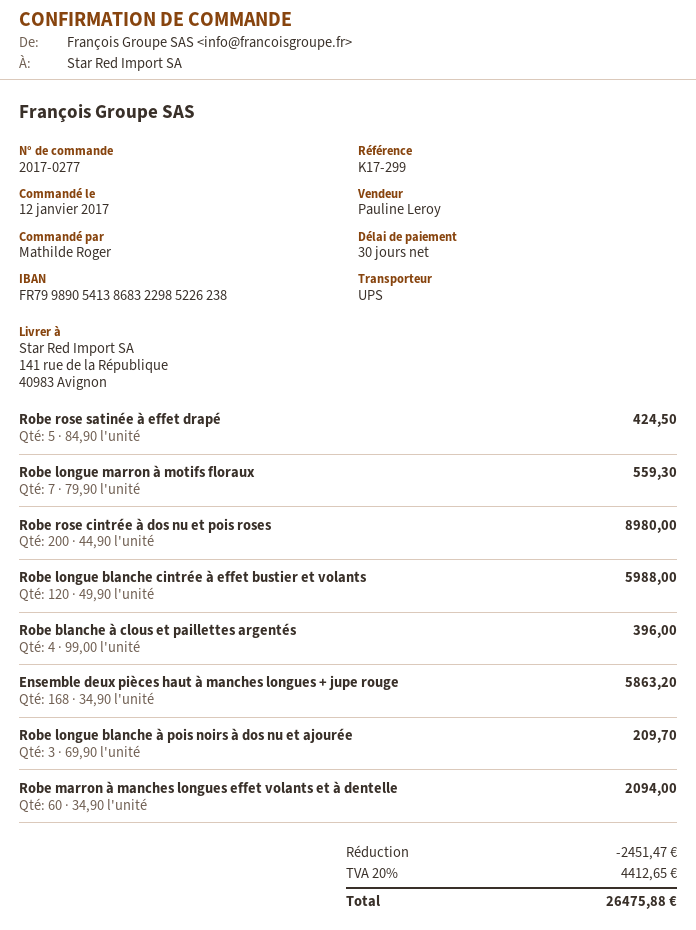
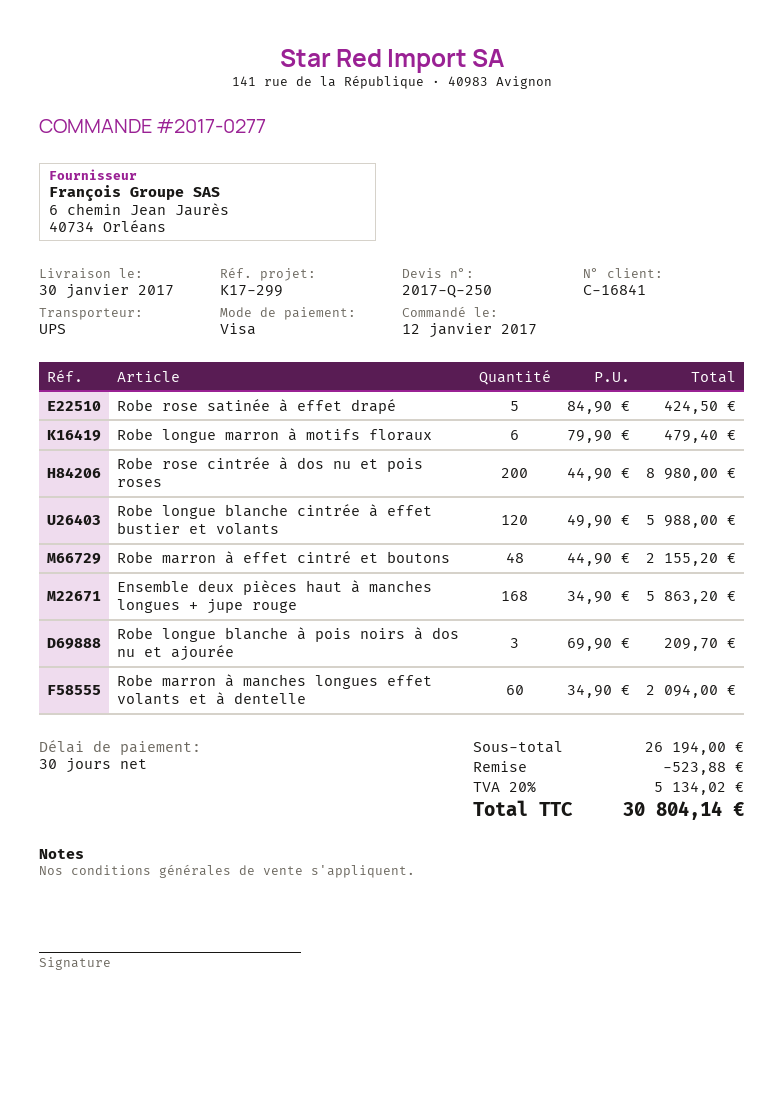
Robe longue marron à motifs floraux: 7 x 79.90 = 559.30 -> 6 x 79.90 = 479.40
Robe blanche à clous et paillettes argentés: 4 x 99.00 = 396.00 -> none
Robe marron à effet cintré et boutons: none -> 48 x 44.90 = 2155.20
discount: 2451.47 -> 523.88
tax: 20% = 4412.65 -> 20% = 5134.02
total: 26475.88 -> 30804.14

